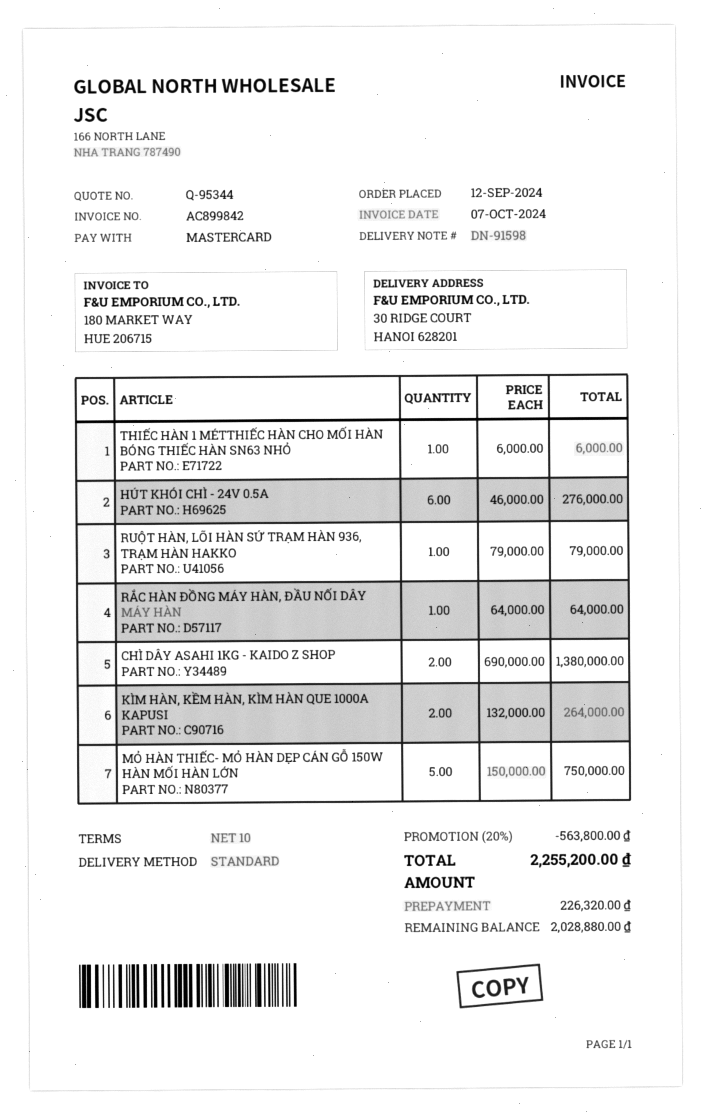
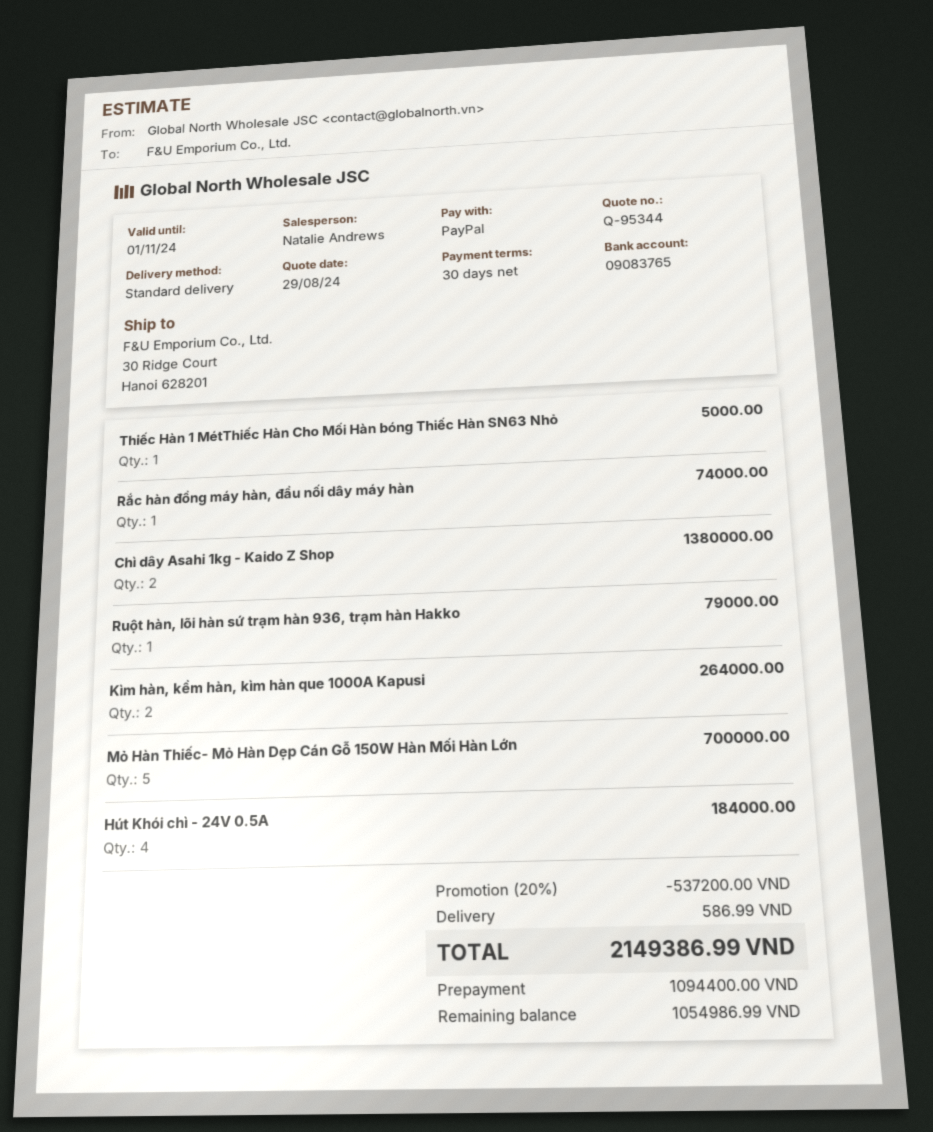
payment terms: 10 days -> 30 days
payment method: Mastercard -> PayPal
THIẾC HÀN 1 MÉTTHIẾC HÀN CHO MỐI HÀN BÓNG THIẾC HÀN SN63 NHỎ: 1 for 6000.00 -> 1 for 5000.00
HÚT KHÓI CHÌ - 24V 0.5A: 6 for 276000.00 -> 4 for 184000.00
RẮC HÀN ĐỒNG MÁY HÀN, ĐẦU NỐI DÂY MÁY HÀN: 1 for 64000.00 -> 1 for 74000.00
MỎ HÀN THIẾC- MỎ HÀN DẸP CÁN GỖ 150W HÀN MỐI HÀN LỚN: 5 for 750000.00 -> 5 for 700000.00
discount: 20% = 563800.00 -> 20% = 537200.00
shipping: none -> 586.99
total: 2255200.00 -> 2149386.99
deposit: 226320.00 -> 1094400.00
balance: 2028880.00 -> 1054986.99

